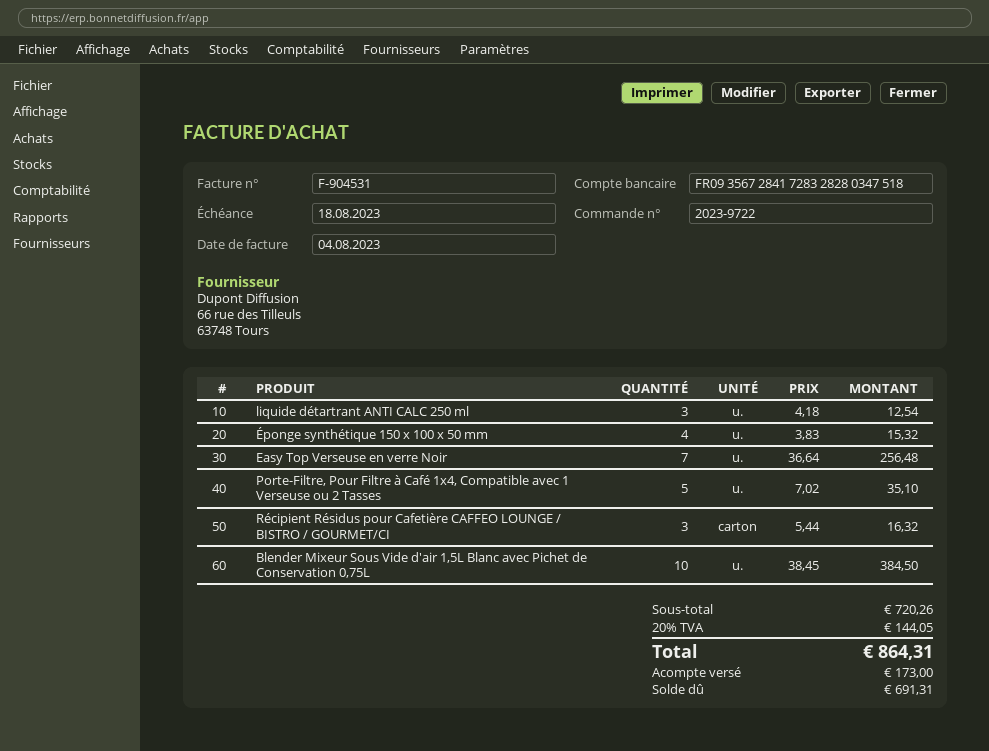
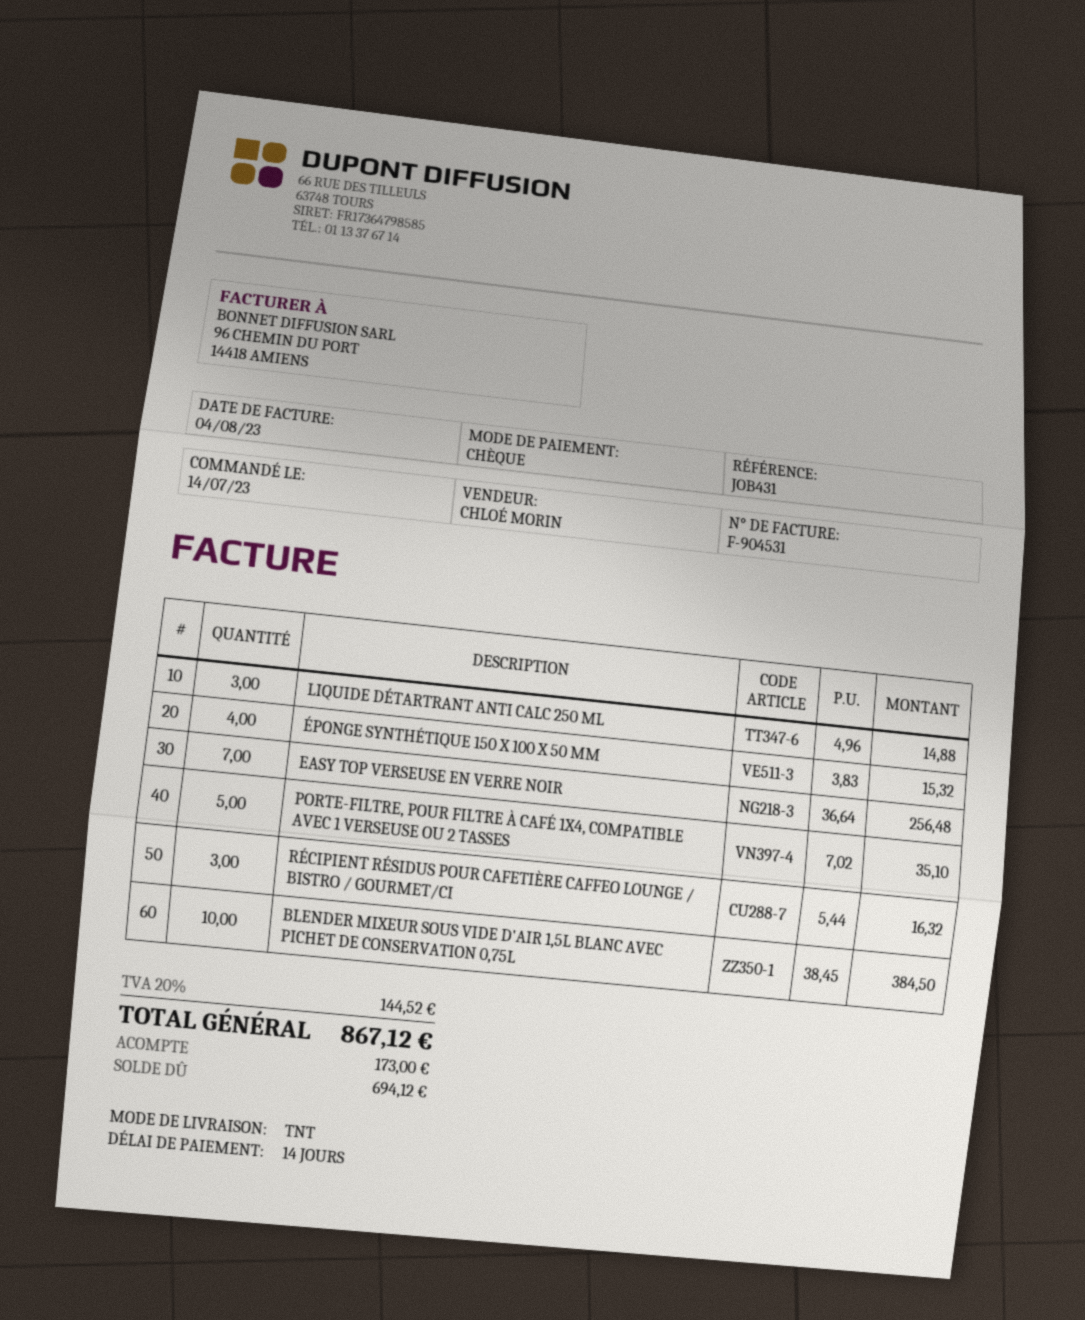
liquide détartrant ANTI CALC 250 ml: 3 x 4.18 = 12.54 -> 3 x 4.96 = 14.88
tax: 20% = 144.05 -> 20% = 144.52
total: 864.31 -> 867.12
balance: 691.31 -> 694.12

